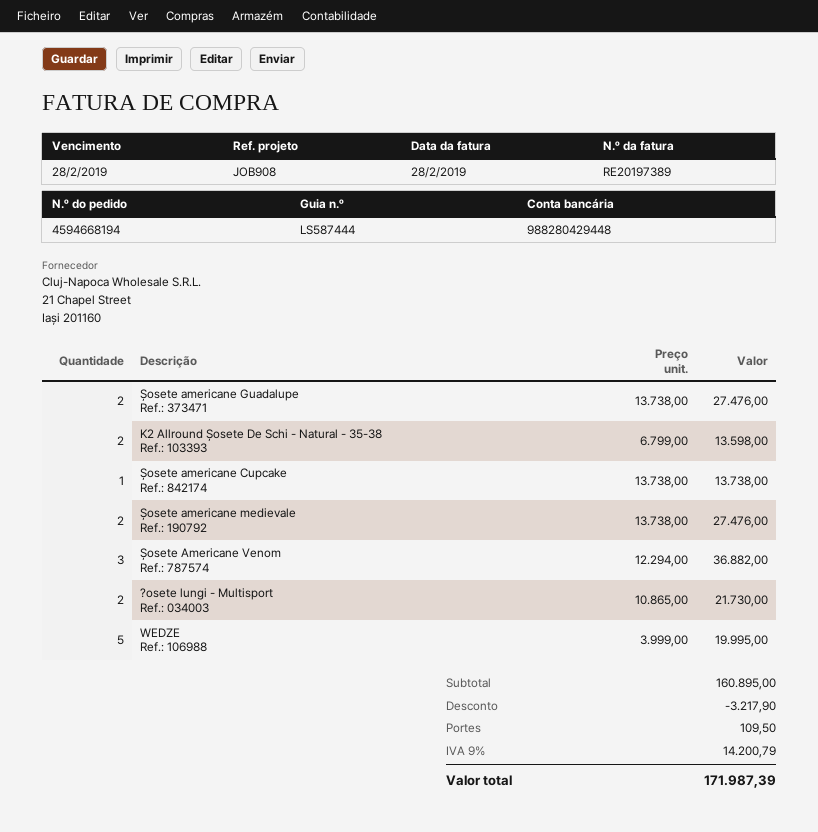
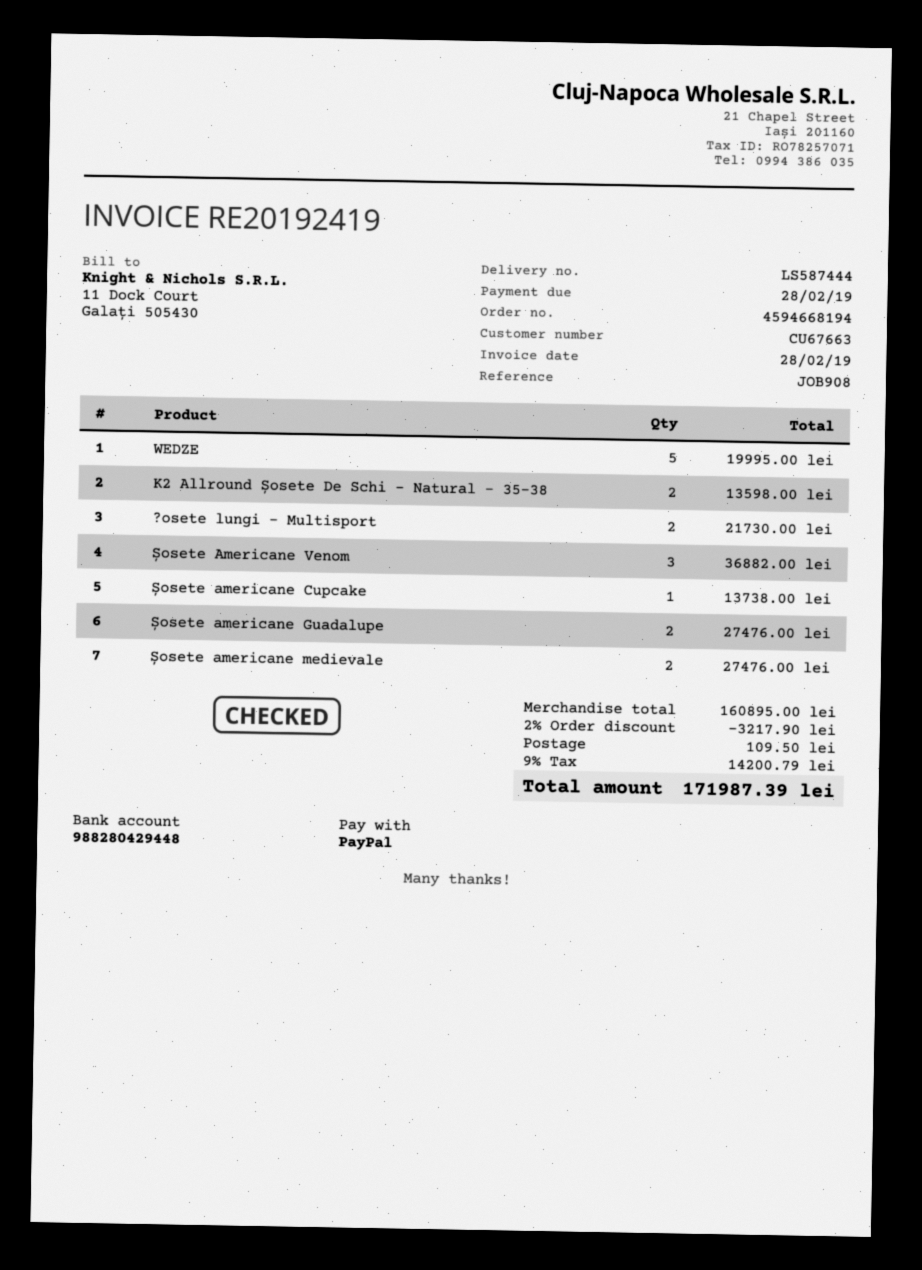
invoice number: RE20197389 -> RE20192419

